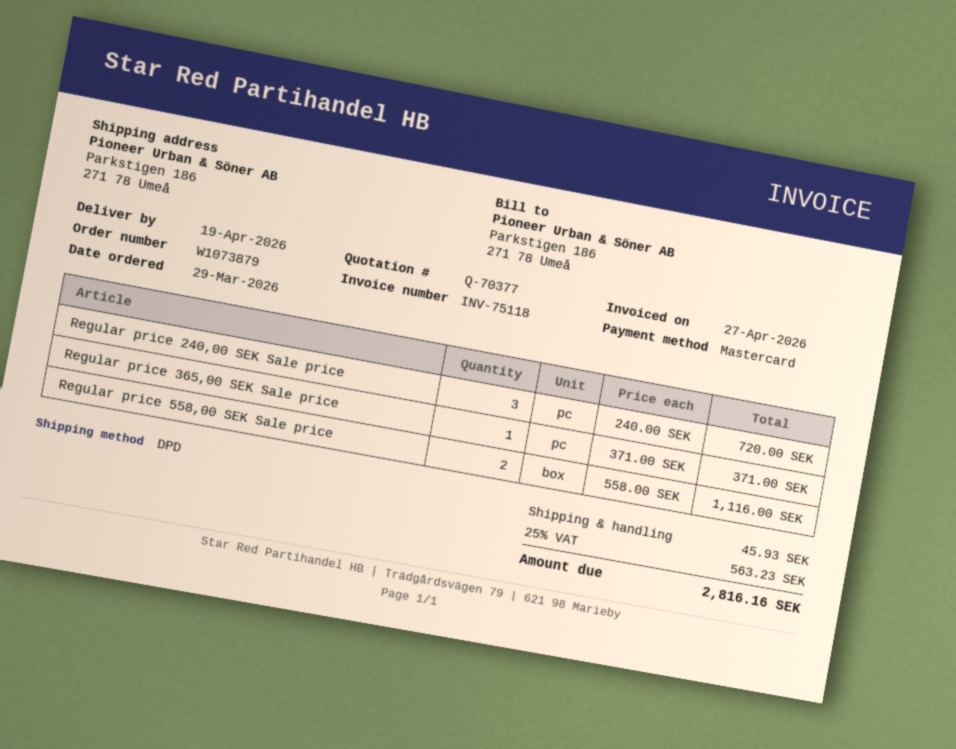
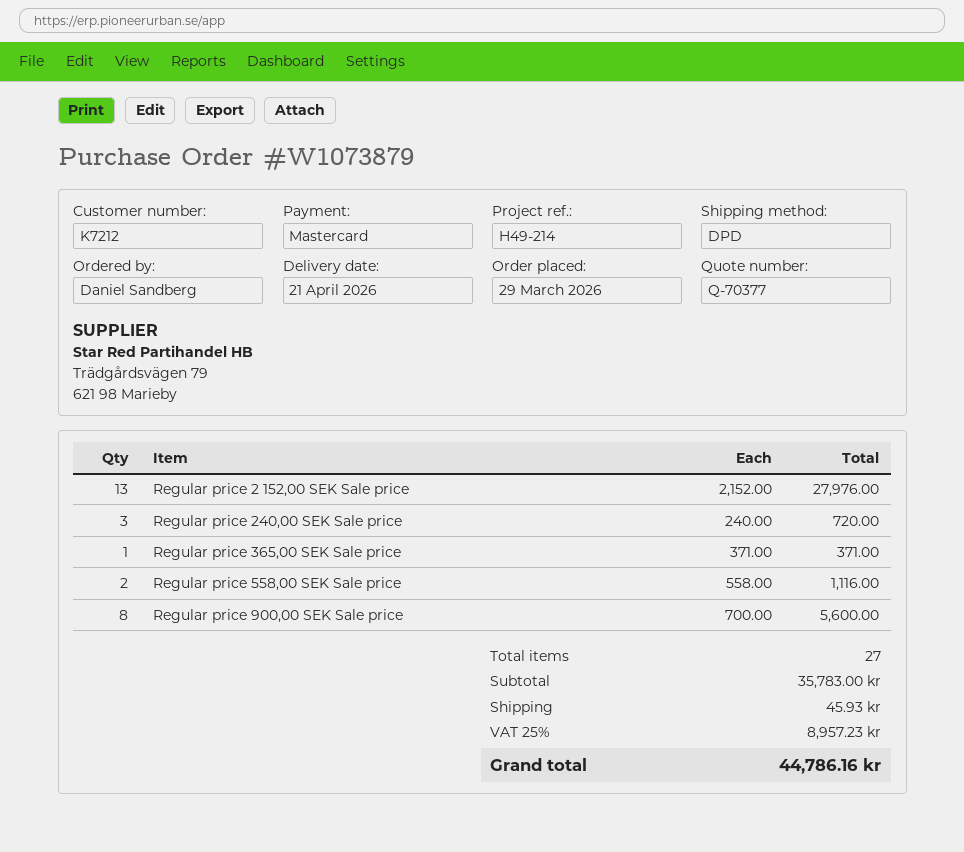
delivery date: 2026-04-19 -> 2026-04-21
Regular price 2 152,00 SEK Sale price: none -> 13 x 2152.00 = 27976.00
Regular price 900,00 SEK Sale price: none -> 8 x 700.00 = 5600.00
tax: 25% = 563.23 -> 25% = 8957.23
total: 2816.16 -> 44786.16

